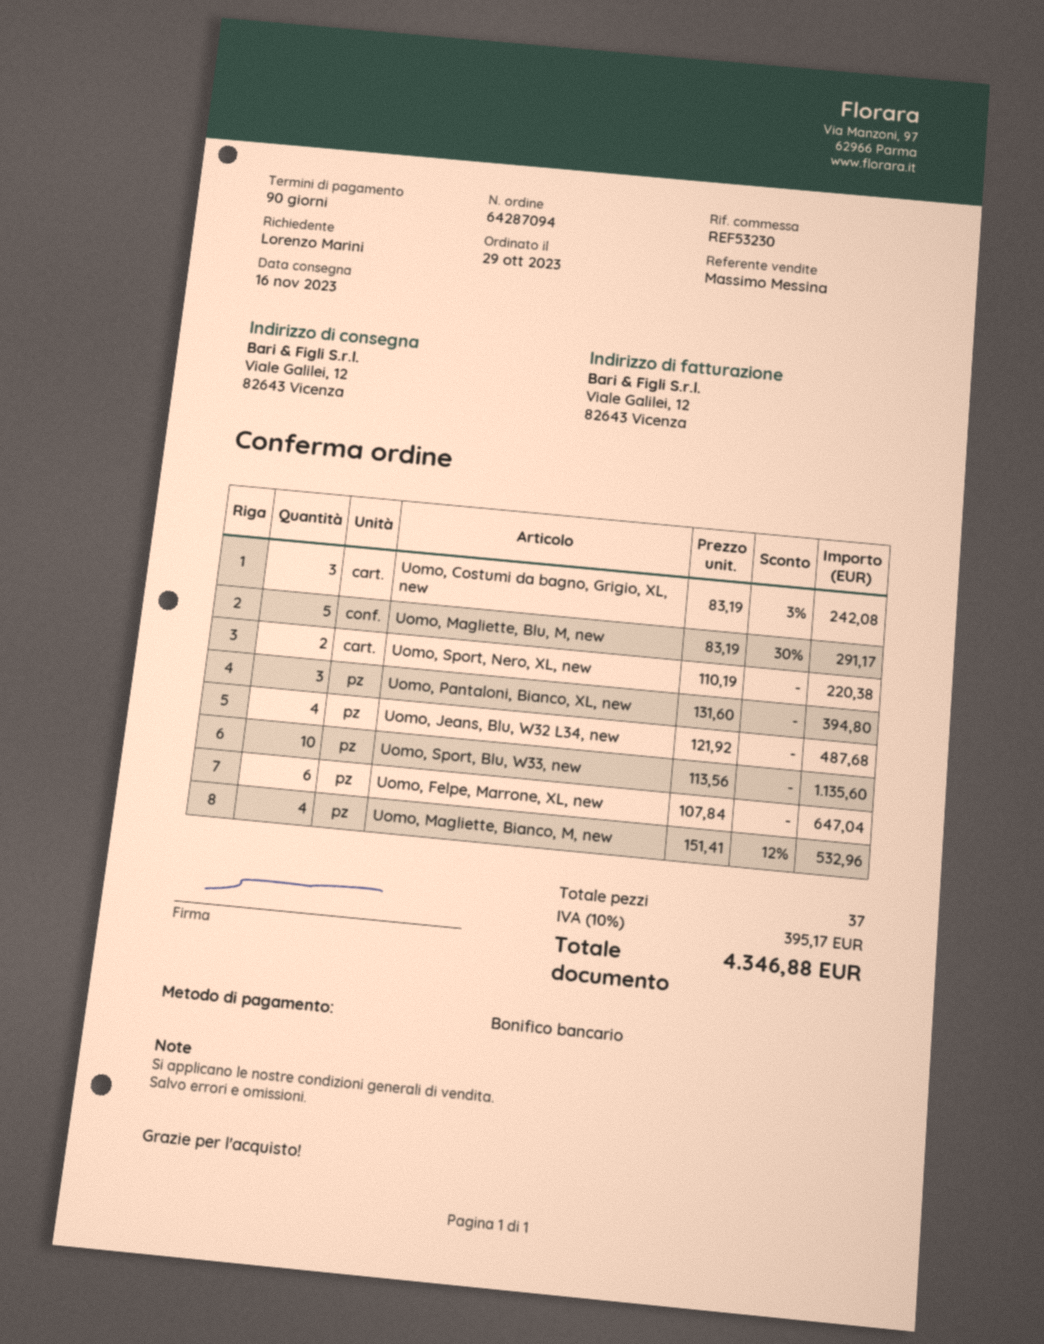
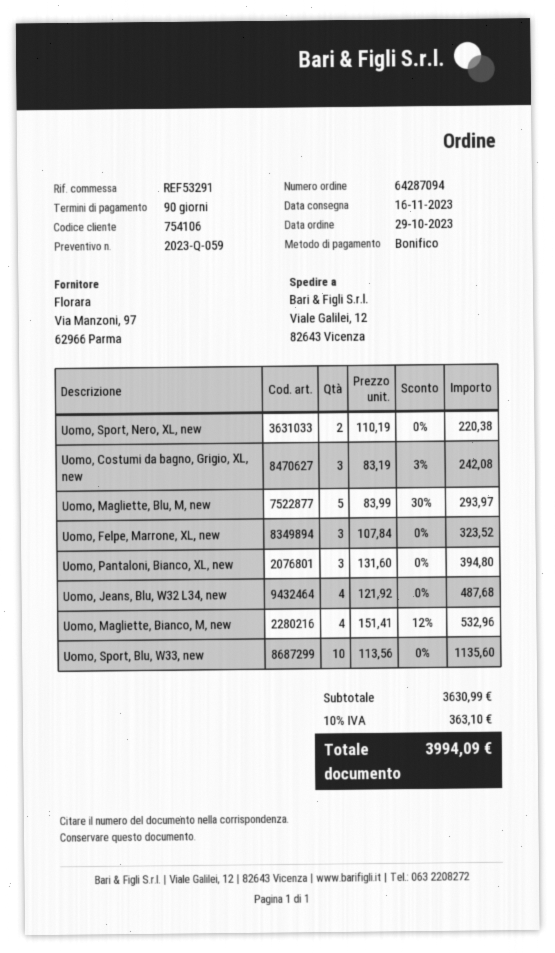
reference: REF53230 -> REF53291
Uomo, Magliette, Blu, M, new: 5 x 83.19 - 30% = 291.17 -> 5 x 83.99 - 30% = 293.97
Uomo, Felpe, Marrone, XL, new: 6 x 107.84 = 647.04 -> 3 x 107.84 = 323.52
tax: 10% = 395.17 -> 10% = 363.10
total: 4346.88 -> 3994.09

